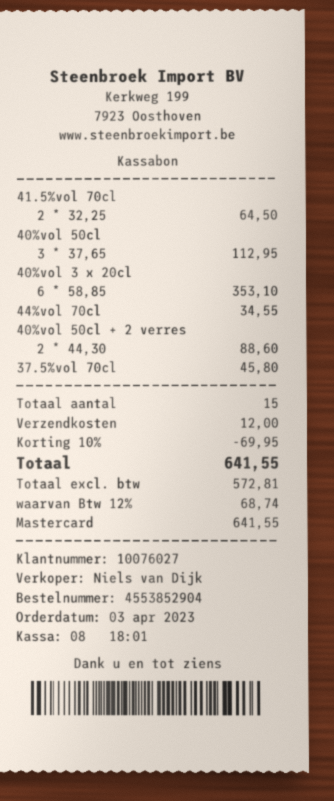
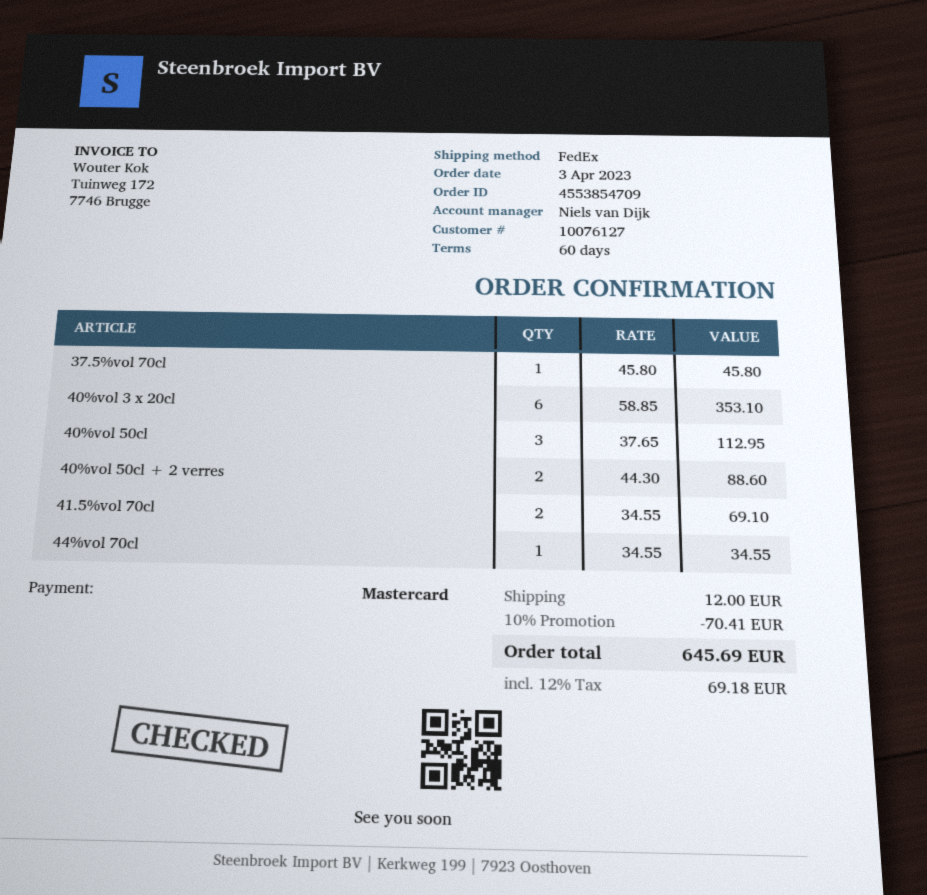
order number: 4553852904 -> 4553854709
customer number: 10076027 -> 10076127
41.5%vol 70cl: 2 x 32.25 = 64.50 -> 2 x 34.55 = 69.10
discount: 10% = 69.95 -> 10% = 70.41
tax: 12% = 68.74 -> 12% = 69.18
total: 641.55 -> 645.69

